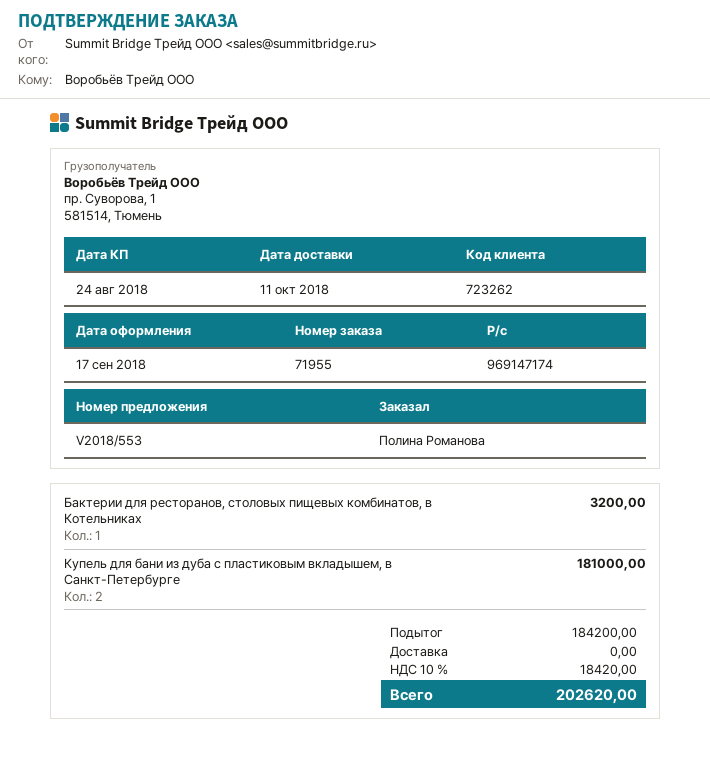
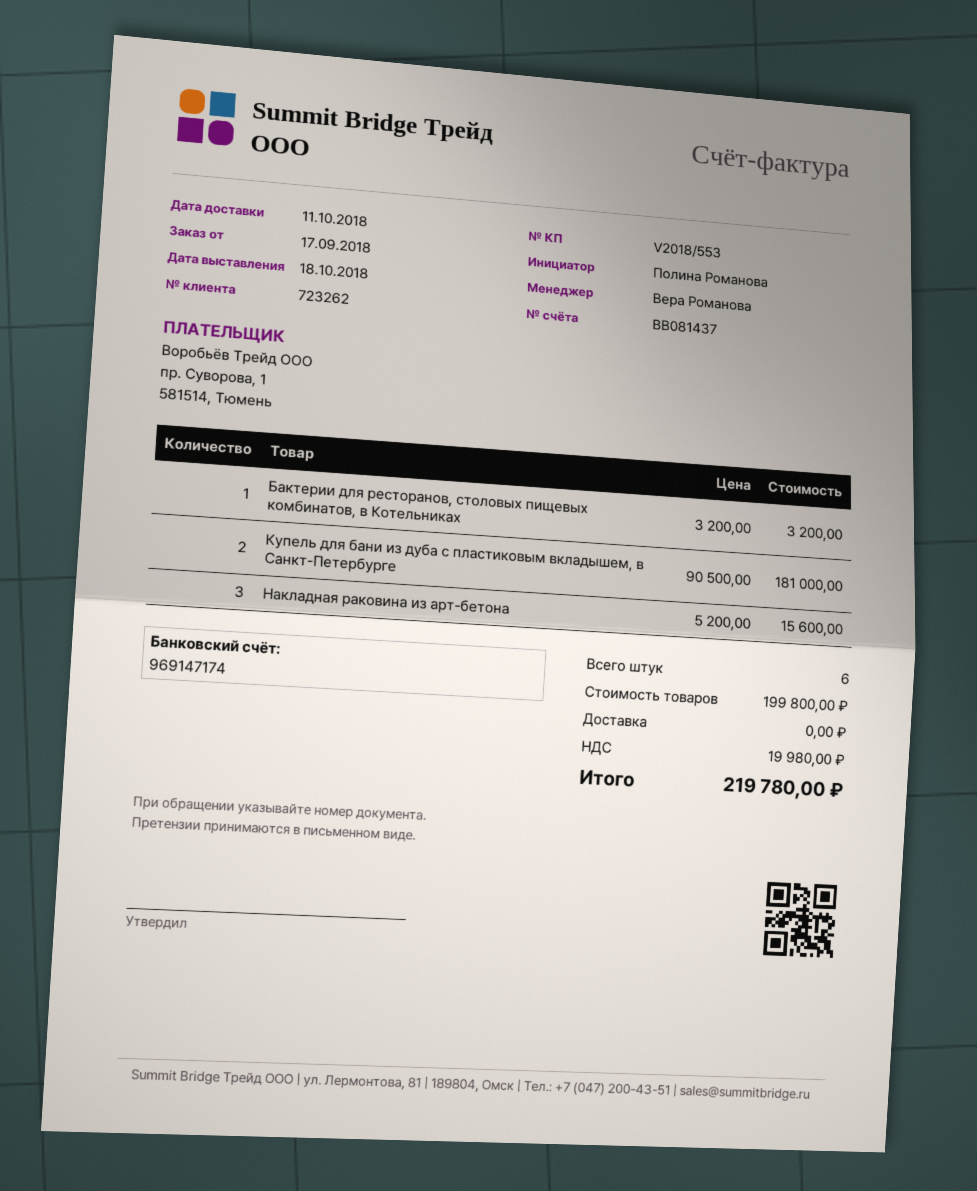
Накладная раковина из арт-бетона: none -> 3 for 15600.00
subtotal: 184200.00 -> 199800.00
tax: 18420.00 -> 19980.00
total: 202620.00 -> 219780.00

